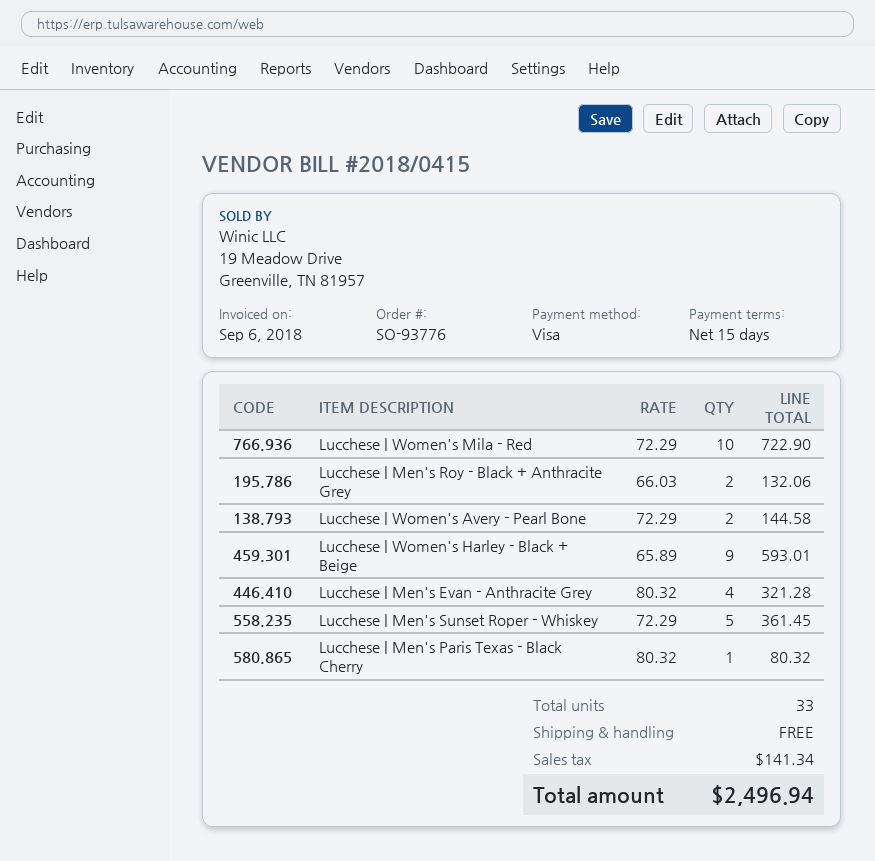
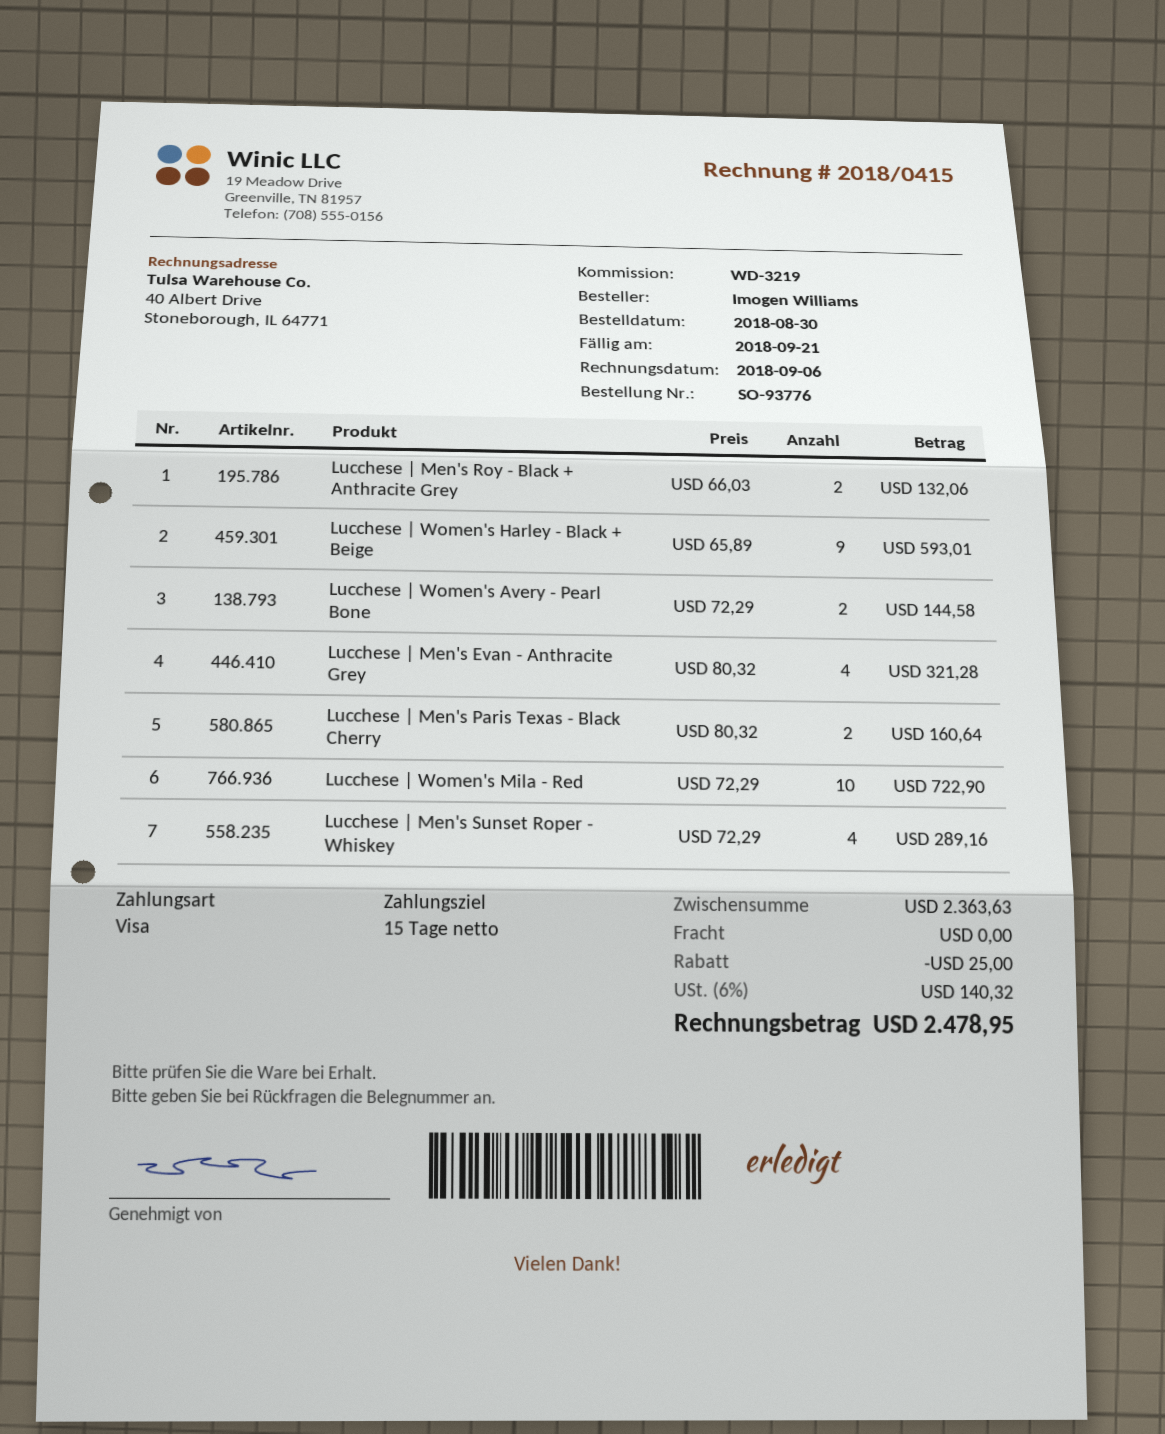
Lucchese | Men's Sunset Roper - Whiskey: 5 x 72.29 = 361.45 -> 4 x 72.29 = 289.16
Lucchese | Men's Paris Texas - Black Cherry: 1 x 80.32 = 80.32 -> 2 x 80.32 = 160.64
discount: none -> 25.00
tax: 141.34 -> 140.32
total: 2496.94 -> 2478.95

